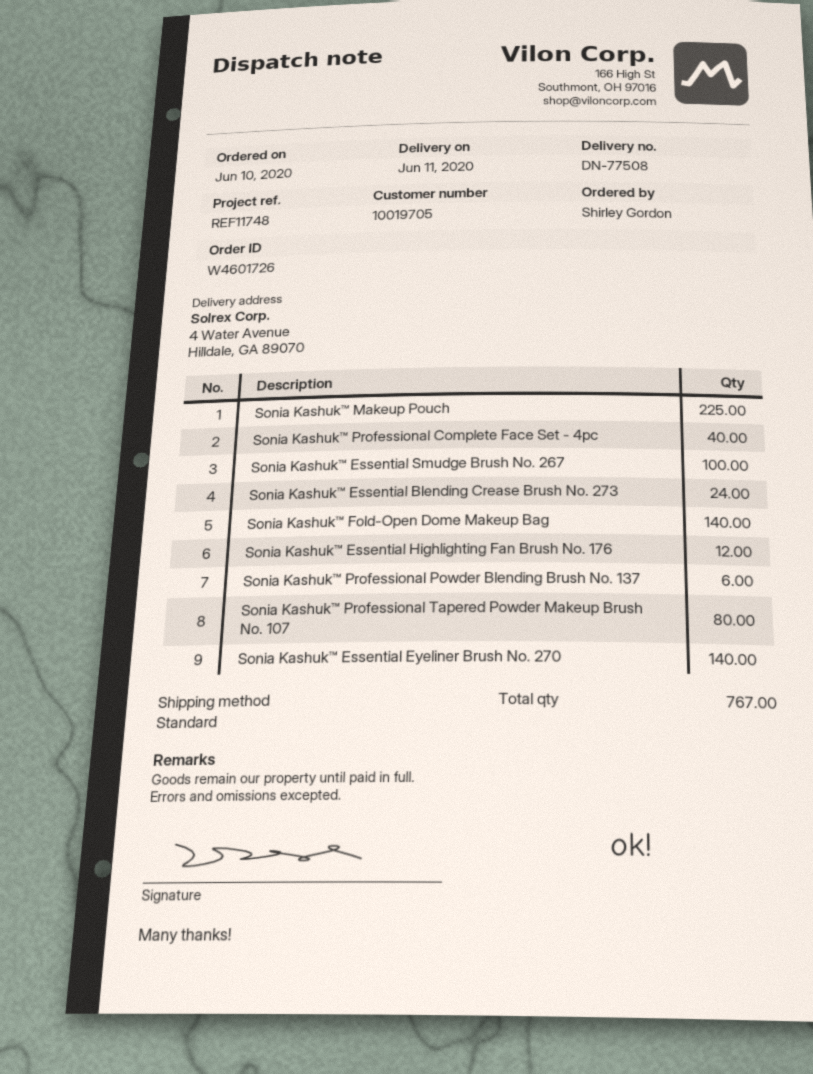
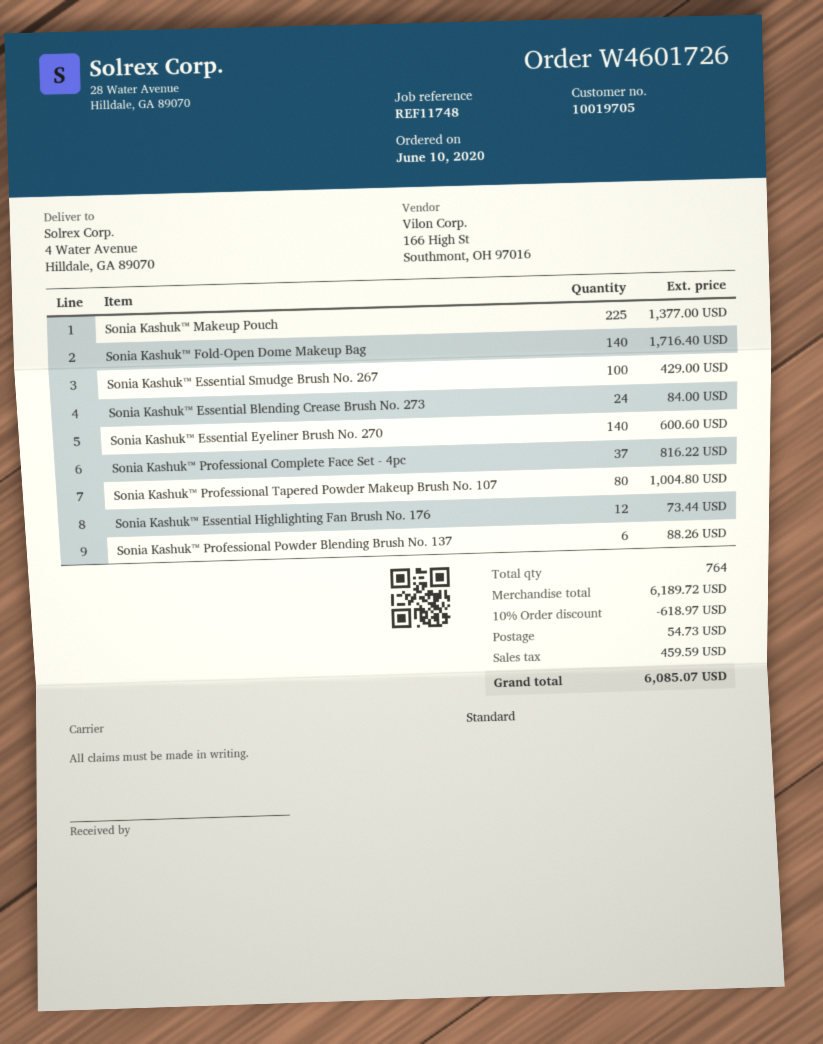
Sonia Kashuk™ Professional Complete Face Set - 4pc: 40 -> 37
total quantity: 767 -> 764

